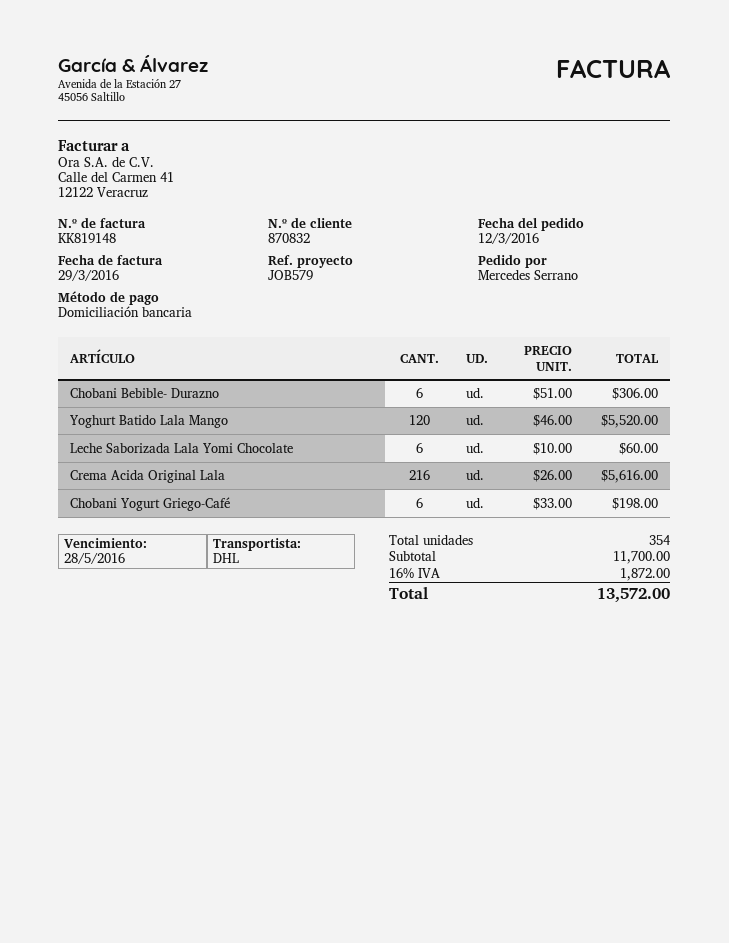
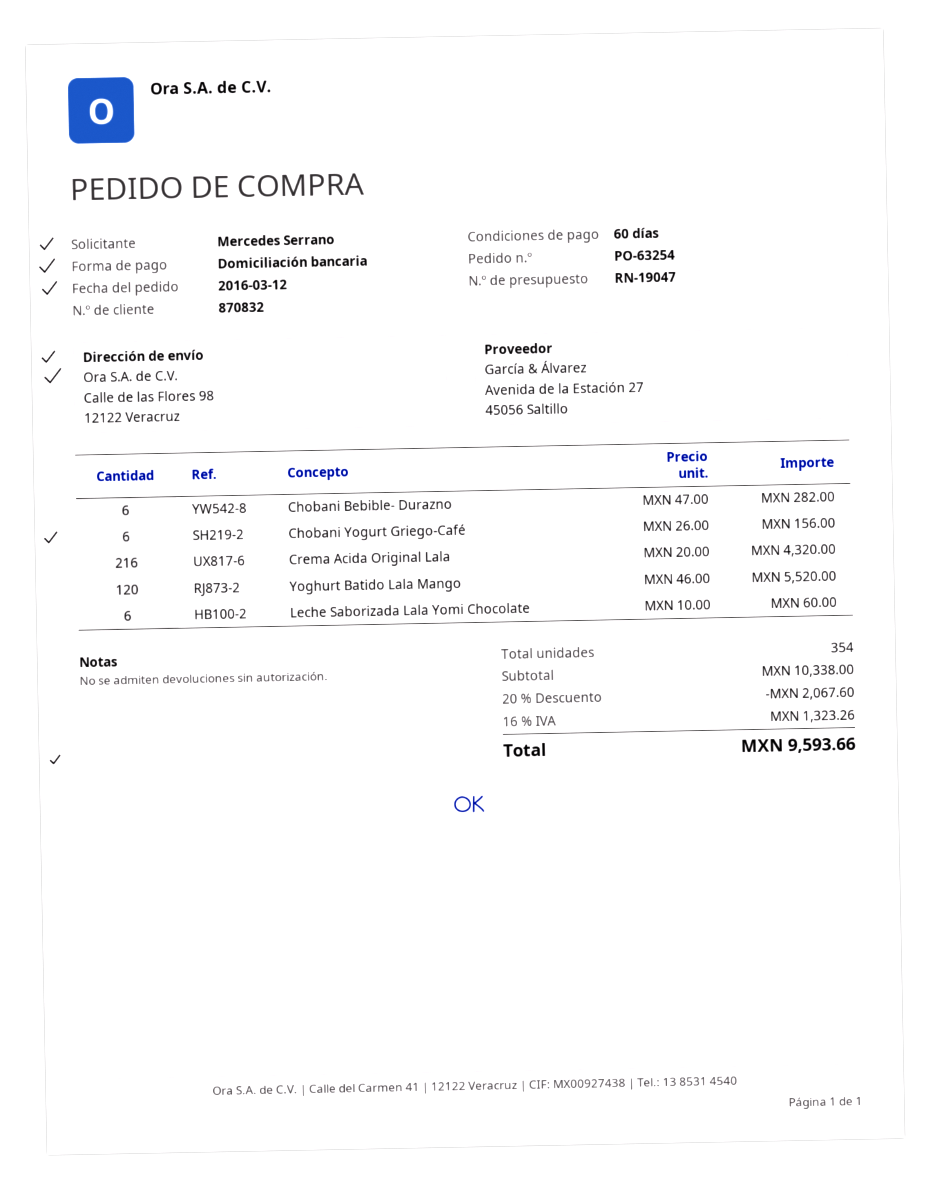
Chobani Bebible- Durazno: 6 x 51.00 = 306.00 -> 6 x 47.00 = 282.00
Crema Acida Original Lala: 216 x 26.00 = 5616.00 -> 216 x 20.00 = 4320.00
Chobani Yogurt Griego-Café: 6 x 33.00 = 198.00 -> 6 x 26.00 = 156.00
subtotal: 11700.00 -> 10338.00
discount: none -> 20% = 2067.60
tax: 16% = 1872.00 -> 16% = 1323.26
total: 13572.00 -> 9593.66

